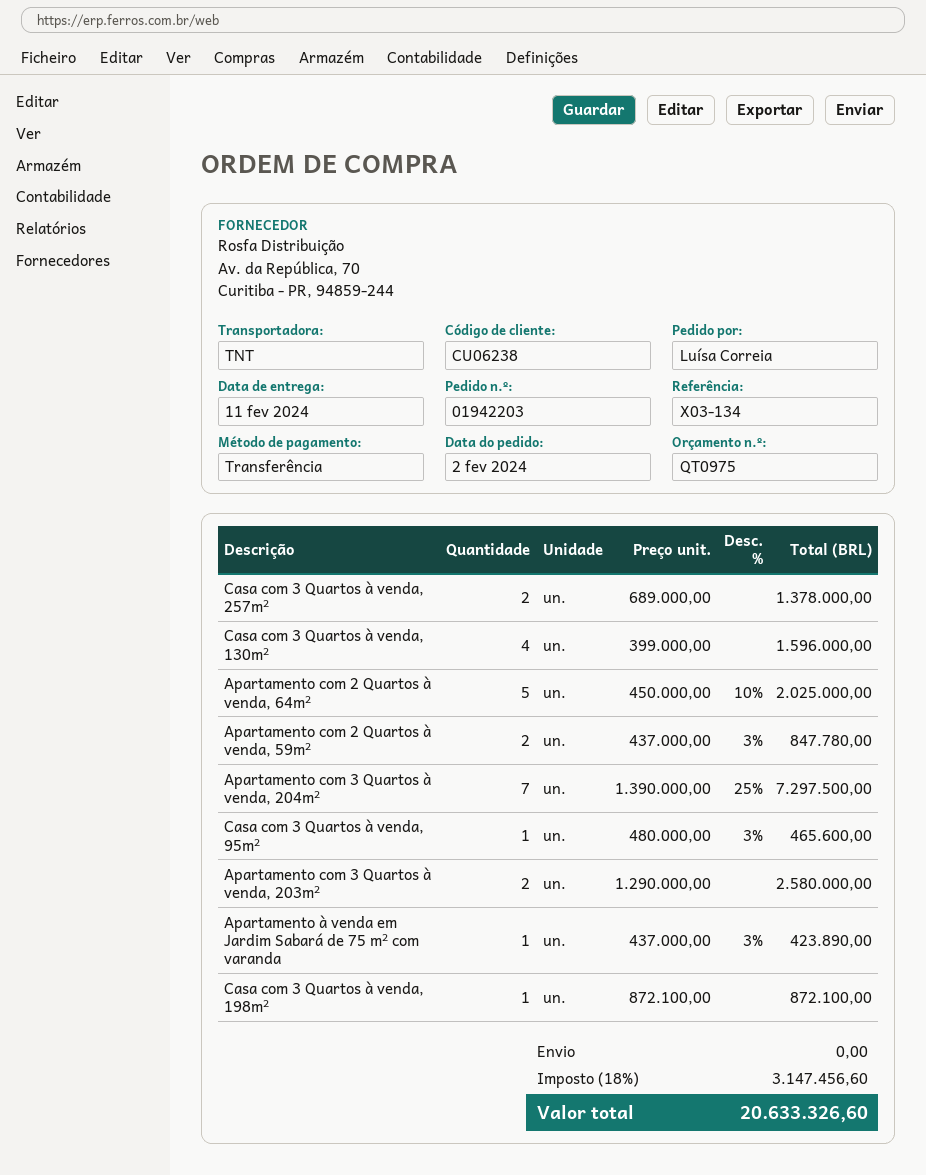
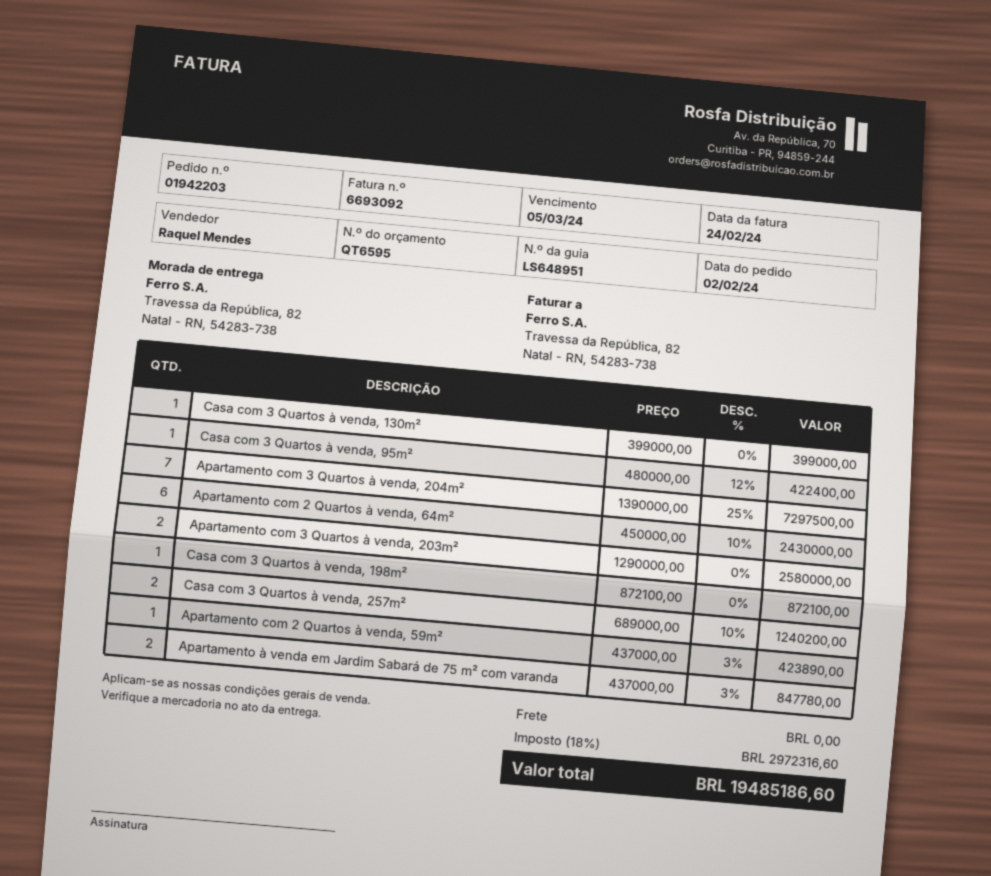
quote number: QT0975 -> QT6595
Casa com 3 Quartos à venda, 257m²: 2 x 689000.00 = 1378000.00 -> 2 x 689000.00 - 10% = 1240200.00
Casa com 3 Quartos à venda, 130m²: 4 x 399000.00 = 1596000.00 -> 1 x 399000.00 = 399000.00
Apartamento com 2 Quartos à venda, 64m²: 5 x 450000.00 - 10% = 2025000.00 -> 6 x 450000.00 - 10% = 2430000.00
Apartamento com 2 Quartos à venda, 59m²: 2 x 437000.00 - 3% = 847780.00 -> 1 x 437000.00 - 3% = 423890.00
Casa com 3 Quartos à venda, 95m²: 1 x 480000.00 - 3% = 465600.00 -> 1 x 480000.00 - 12% = 422400.00
Apartamento à venda em Jardim Sabará de 75 m² com varanda: 1 x 437000.00 - 3% = 423890.00 -> 2 x 437000.00 - 3% = 847780.00
tax: 18% = 3147456.60 -> 18% = 2972316.60
total: 20633326.60 -> 19485186.60

